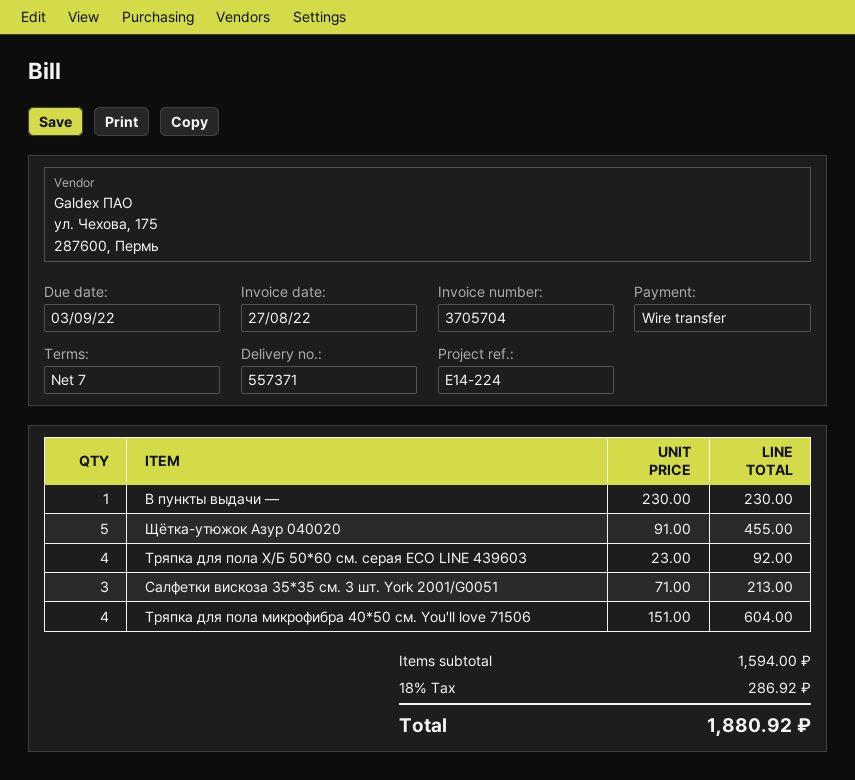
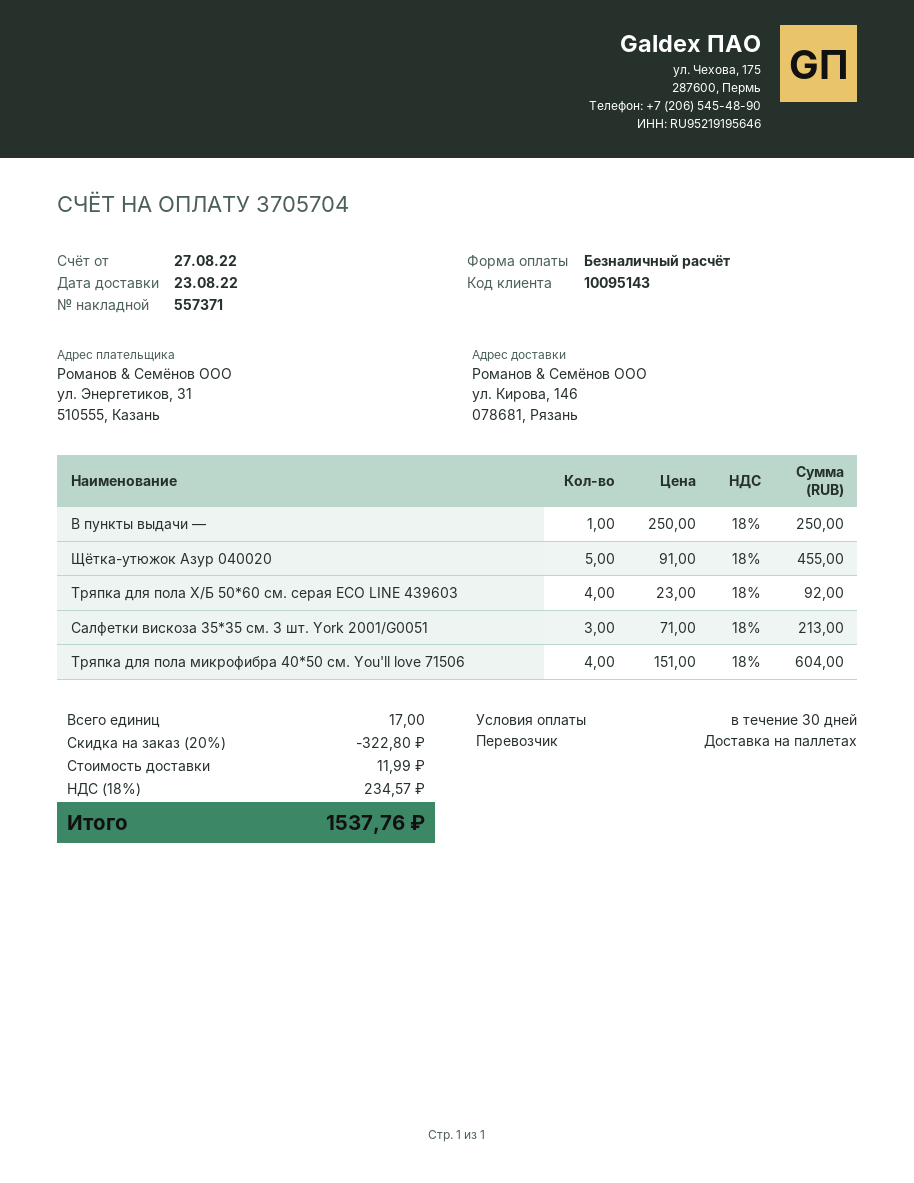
payment terms: 7 days -> 30 days
В пункты выдачи —: 1 x 230.00 = 230.00 -> 1 x 250.00 = 250.00
discount: none -> 20% = 322.80
shipping: none -> 11.99
tax: 18% = 286.92 -> 18% = 234.57
total: 1880.92 -> 1537.76

